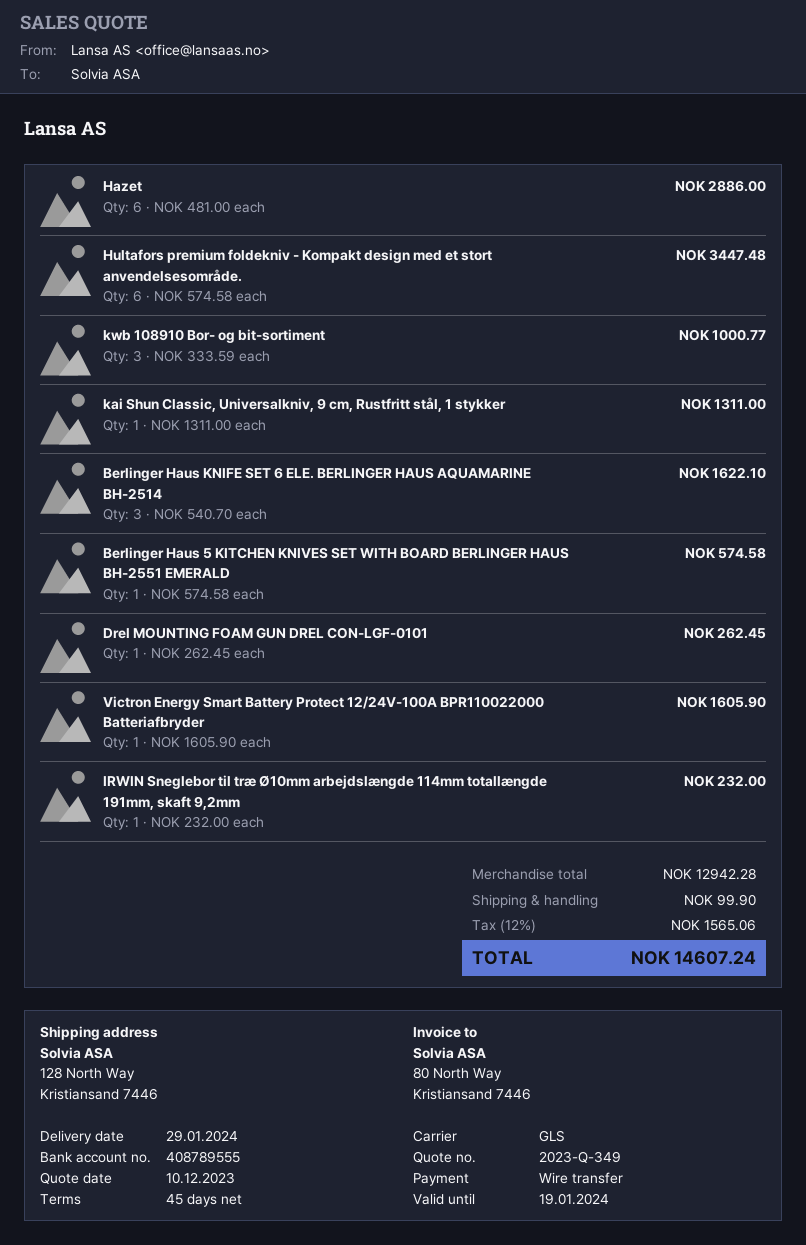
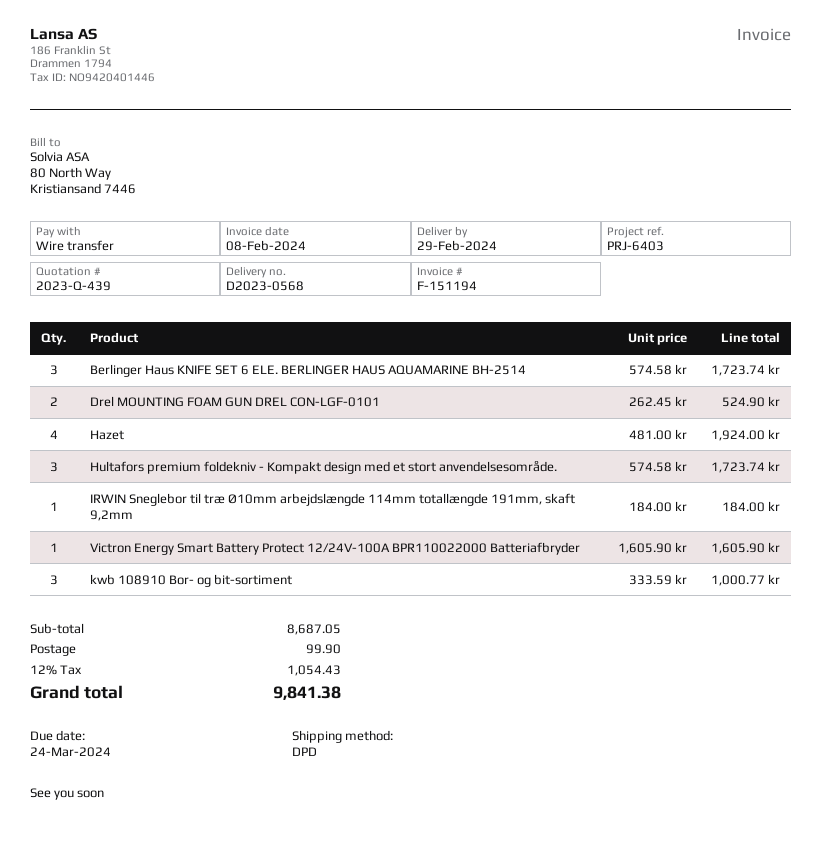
quote number: 2023-Q-349 -> 2023-Q-439
delivery date: 2024-01-29 -> 2024-02-29
shipping method: GLS -> DPD
Hazet: 6 x 481.00 = 2886.00 -> 4 x 481.00 = 1924.00
Hultafors premium foldekniv - Kompakt design med et stort anvendelsesområde.: 6 x 574.58 = 3447.48 -> 3 x 574.58 = 1723.74
kai Shun Classic, Universalkniv, 9 cm, Rustfritt stål, 1 stykker: 1 x 1311.00 = 1311.00 -> none
Berlinger Haus KNIFE SET 6 ELE. BERLINGER HAUS AQUAMARINE BH-2514: 3 x 540.70 = 1622.10 -> 3 x 574.58 = 1723.74
Berlinger Haus 5 KITCHEN KNIVES SET WITH BOARD BERLINGER HAUS BH-2551 EMERALD: 1 x 574.58 = 574.58 -> none
Drel MOUNTING FOAM GUN DREL CON-LGF-0101: 1 x 262.45 = 262.45 -> 2 x 262.45 = 524.90
IRWIN Sneglebor til træ Ø10mm arbejdslængde 114mm totallængde 191mm, skaft 9,2mm: 1 x 232.00 = 232.00 -> 1 x 184.00 = 184.00
subtotal: 12942.28 -> 8687.05
tax: 12% = 1565.06 -> 12% = 1054.43
total: 14607.24 -> 9841.38

